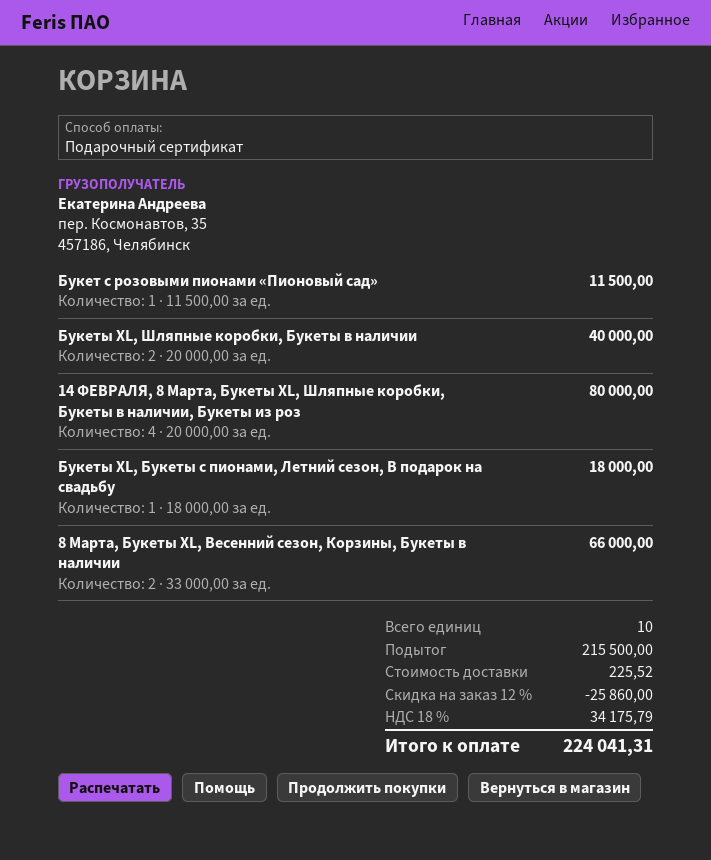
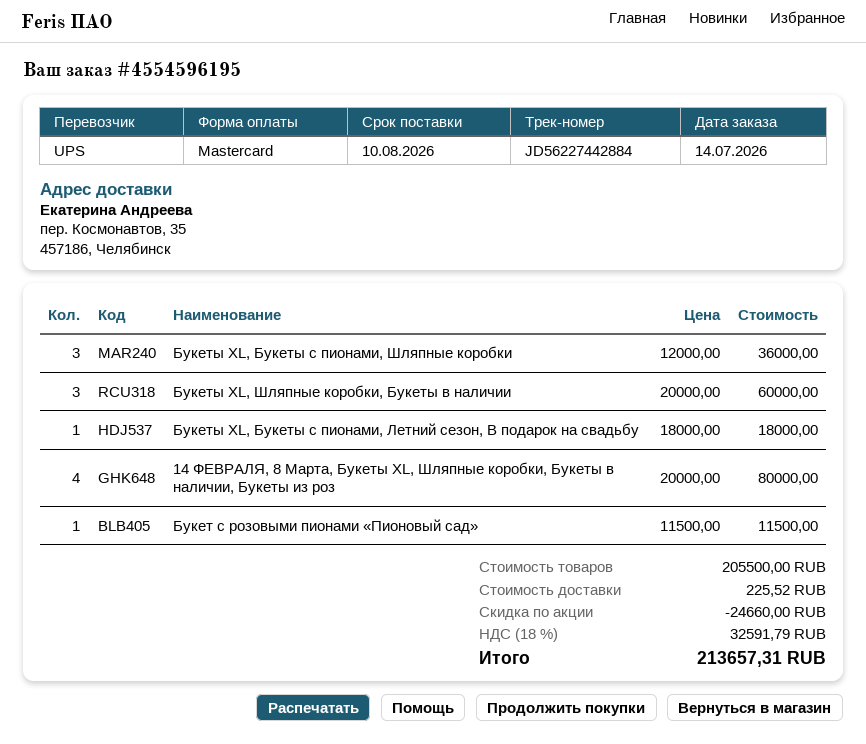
payment method: gift card -> Mastercard
Букеты XL, Шляпные коробки, Букеты в наличии: 2 x 20000.00 = 40000.00 -> 3 x 20000.00 = 60000.00
8 Марта, Букеты XL, Весенний сезон, Корзины, Букеты в наличии: 2 x 33000.00 = 66000.00 -> none
Букеты XL, Букеты с пионами, Шляпные коробки: none -> 3 x 12000.00 = 36000.00
subtotal: 215500.00 -> 205500.00
discount: 25860.00 -> 24660.00
tax: 18% = 34175.79 -> 18% = 32591.79
total: 224041.31 -> 213657.31

